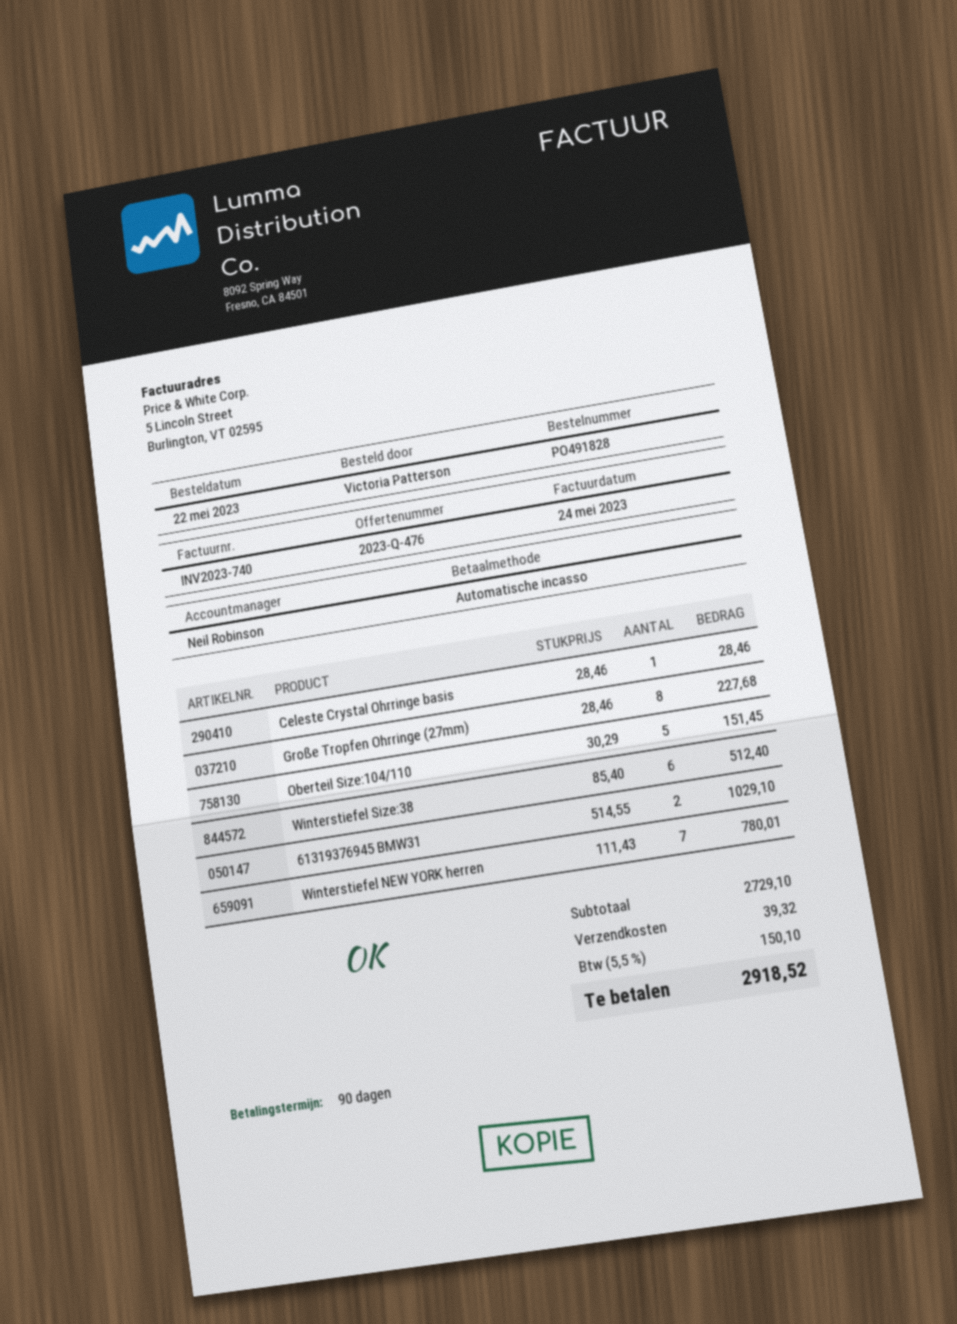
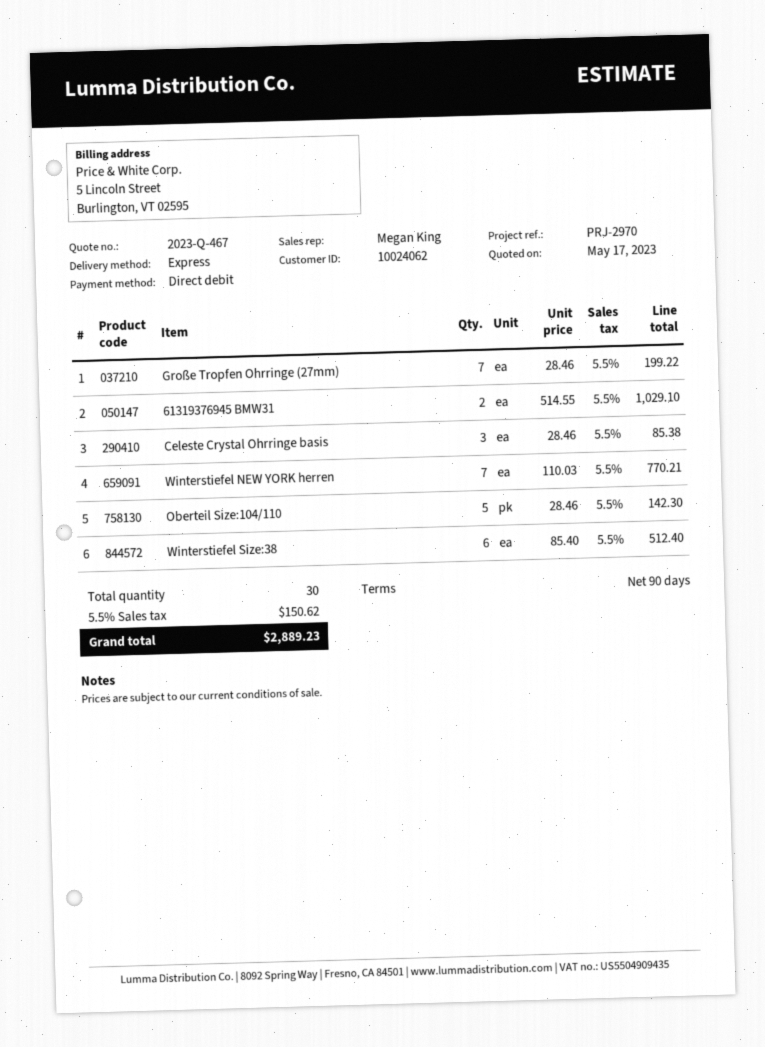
quote number: 2023-Q-476 -> 2023-Q-467
sales rep: Neil Robinson -> Megan King
Celeste Crystal Ohrringe basis: 1 x 28.46 = 28.46 -> 3 x 28.46 = 85.38
Große Tropfen Ohrringe (27mm): 8 x 28.46 = 227.68 -> 7 x 28.46 = 199.22
Oberteil Size:104/110: 5 x 30.29 = 151.45 -> 5 x 28.46 = 142.30
Winterstiefel NEW YORK herren: 7 x 111.43 = 780.01 -> 7 x 110.03 = 770.21
shipping: 39.32 -> none
tax: 5.5% = 150.10 -> 5.5% = 150.62
total: 2918.52 -> 2889.23

